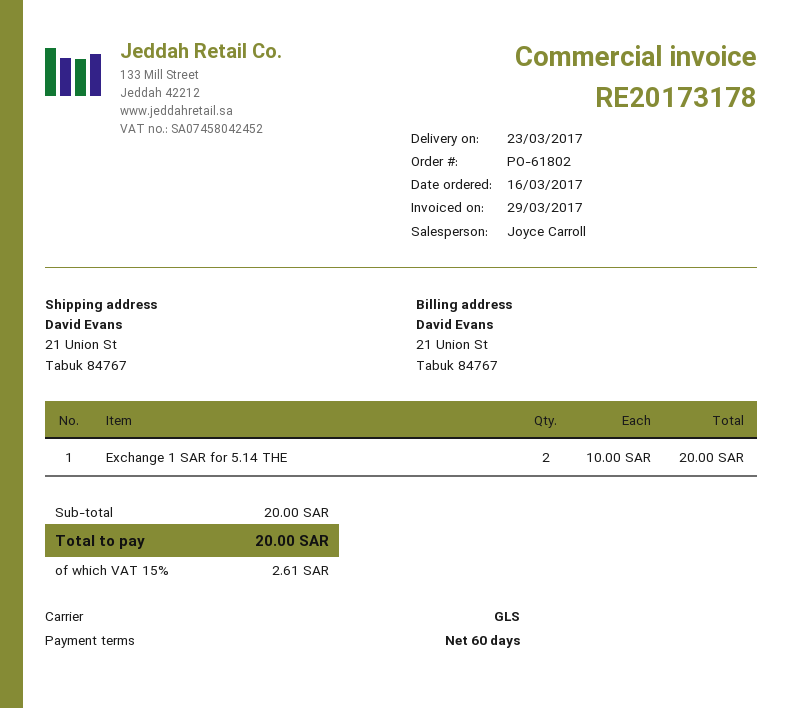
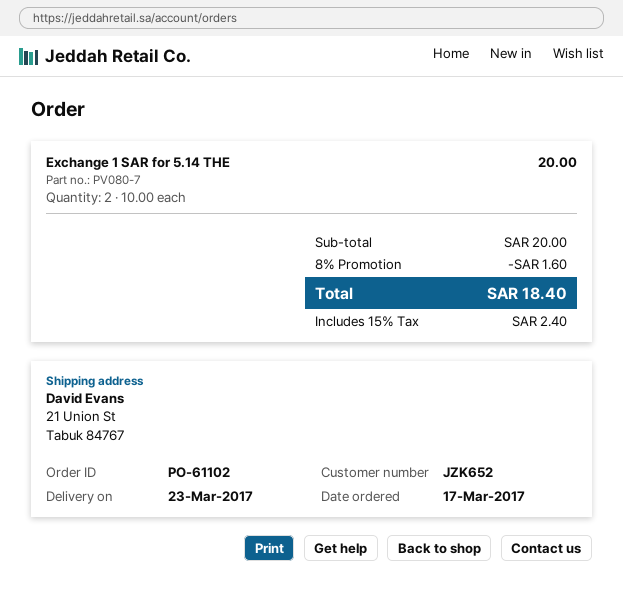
order number: PO-61802 -> PO-61102
order date: 2017-03-16 -> 2017-03-17
discount: none -> 8% = 1.60
tax: 15% = 2.61 -> 15% = 2.40
total: 20.00 -> 18.40

